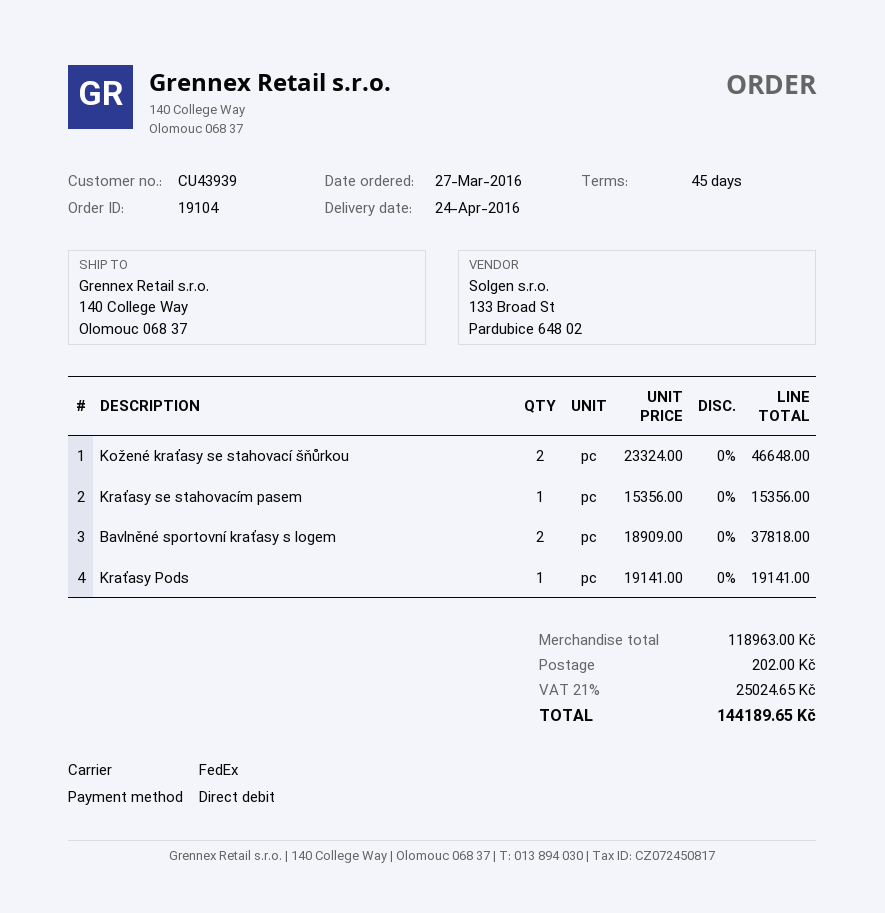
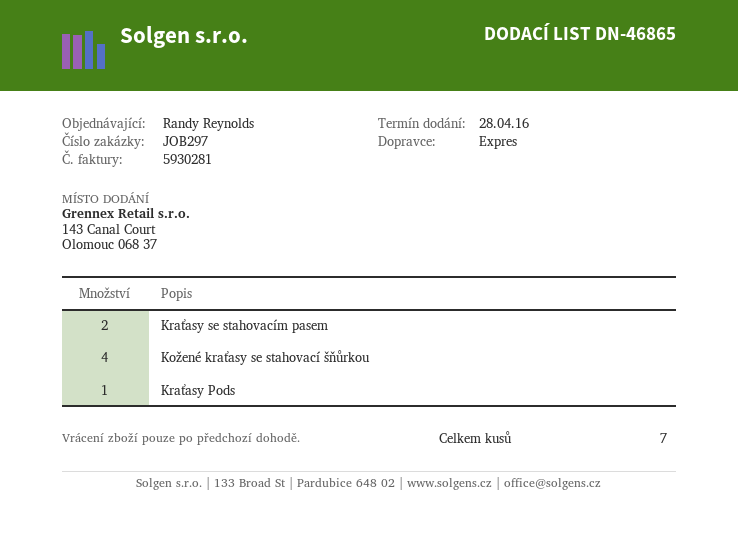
delivery date: 2016-04-24 -> 2016-04-28
shipping method: FedEx -> express
ship to: 140 College Way, Olomouc 068 37 -> 143 Canal Court, Olomouc 068 37
Kožené kraťasy se stahovací šňůrkou: 2 -> 4
Kraťasy se stahovacím pasem: 1 -> 2
Bavlněné sportovní kraťasy s logem: 2 -> none

